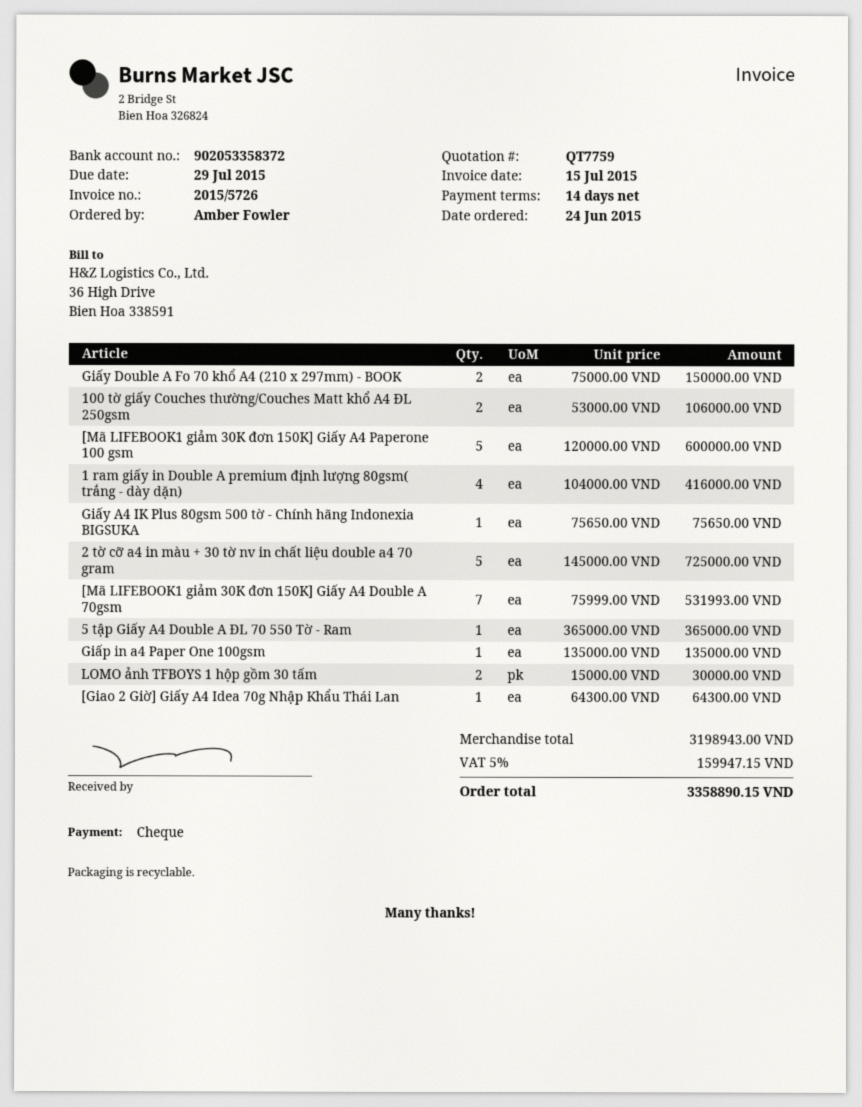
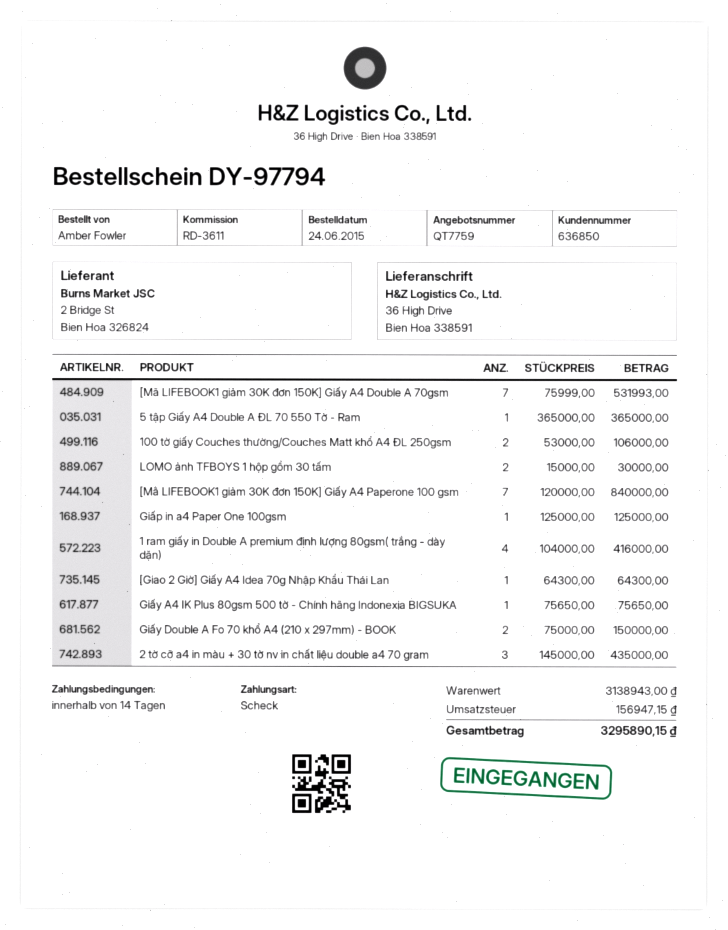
[Mã LIFEBOOK1 giảm 30K đơn 150K] Giấy A4 Paperone 100 gsm: 5 x 120000.00 = 600000.00 -> 7 x 120000.00 = 840000.00
2 tờ cỡ a4 in màu + 30 tờ nv in chất liệu double a4 70 gram: 5 x 145000.00 = 725000.00 -> 3 x 145000.00 = 435000.00
Giấp in a4 Paper One 100gsm: 1 x 135000.00 = 135000.00 -> 1 x 125000.00 = 125000.00
subtotal: 3198943.00 -> 3138943.00
tax: 159947.15 -> 156947.15
total: 3358890.15 -> 3295890.15

